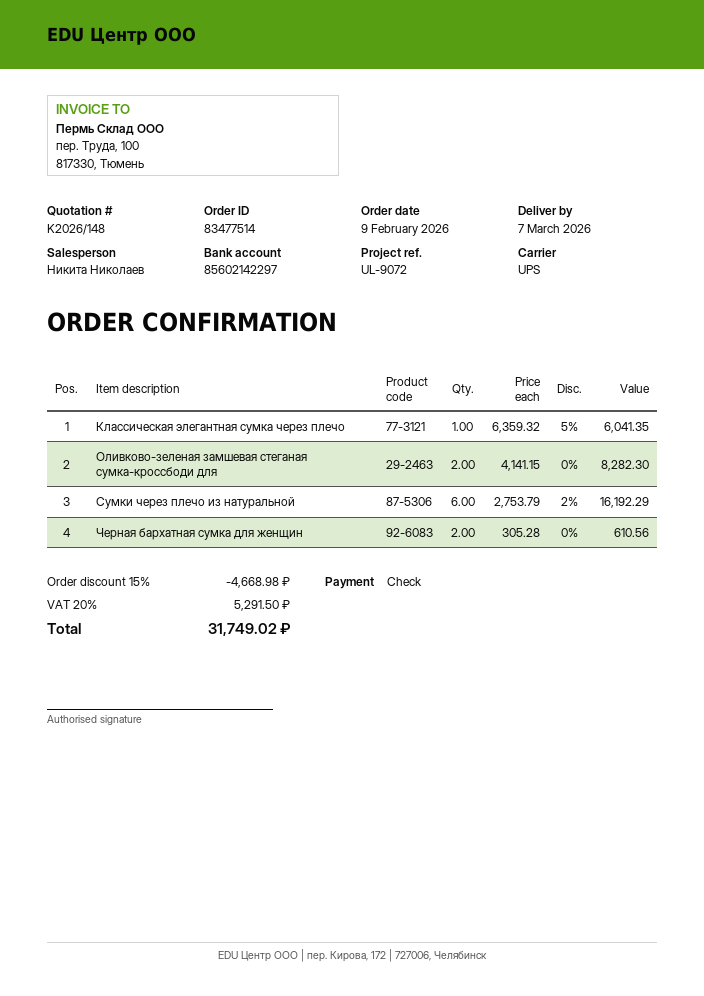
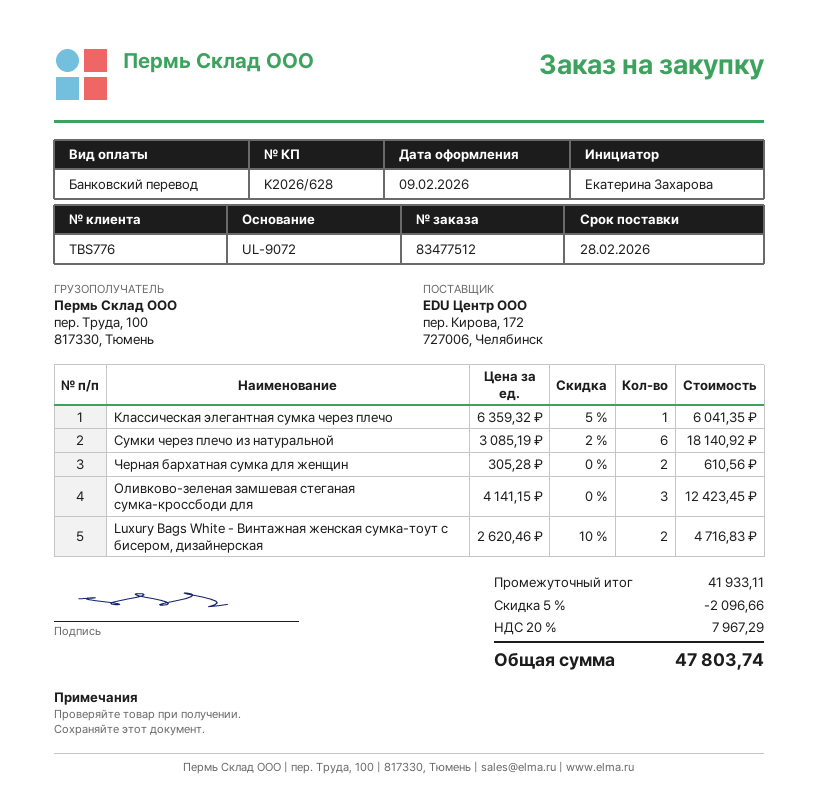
quote number: K2026/148 -> K2026/628
order number: 83477514 -> 83477512
delivery date: 2026-03-07 -> 2026-02-28
payment method: cheque -> bank transfer
Оливково-зеленая замшевая стеганая сумка-кроссбоди для: 2 x 4141.15 = 8282.30 -> 3 x 4141.15 = 12423.45
Сумки через плечо из натуральной: 6 x 2753.79 - 2% = 16192.29 -> 6 x 3085.19 - 2% = 18140.92
Luxury Bags White - Винтажная женская сумка-тоут с бисером, дизайнерская: none -> 2 x 2620.46 - 10% = 4716.83
discount: 15% = 4668.98 -> 5% = 2096.66
tax: 20% = 5291.50 -> 20% = 7967.29
total: 31749.02 -> 47803.74

